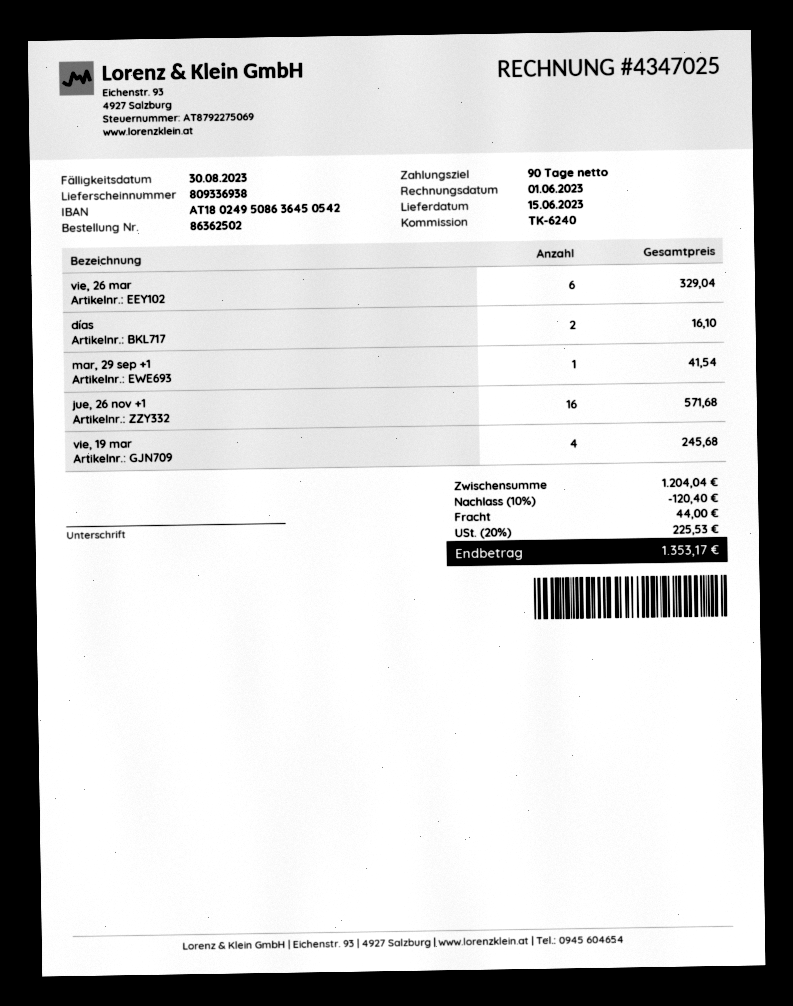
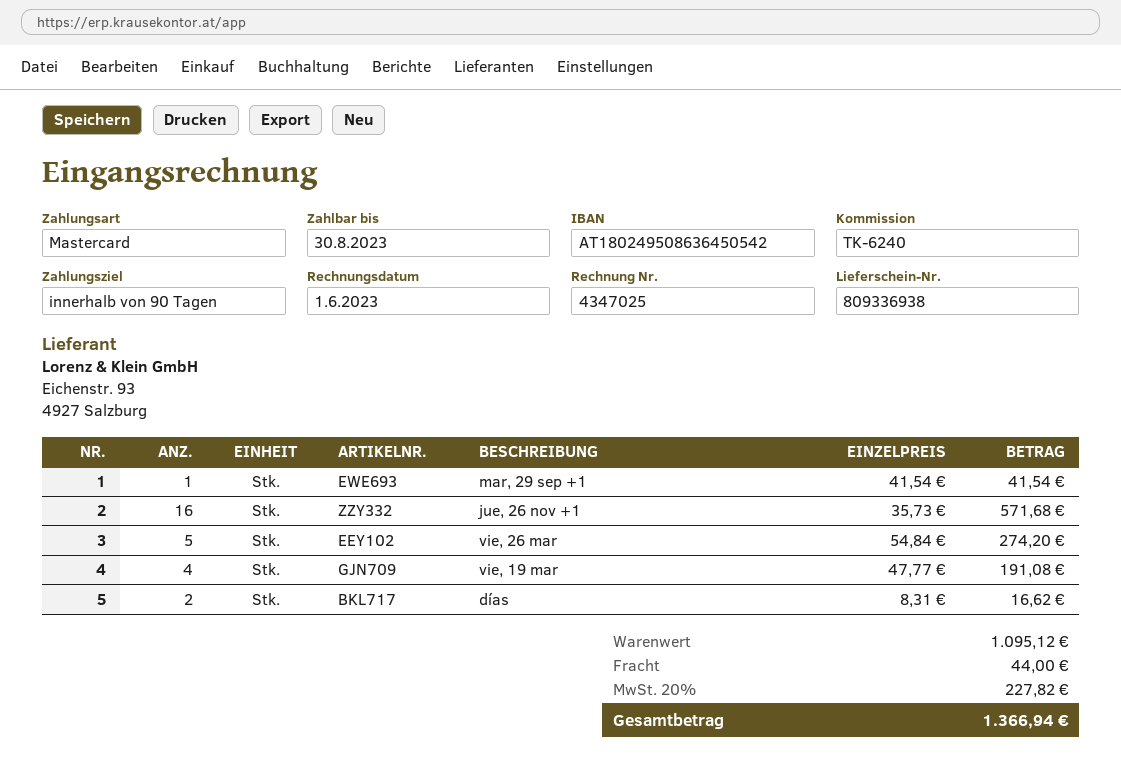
vie, 26 mar: 6 for 329.04 -> 5 for 274.20
días: 2 for 16.10 -> 2 for 16.62
vie, 19 mar: 4 for 245.68 -> 4 for 191.08
subtotal: 1204.04 -> 1095.12
discount: 10% = 120.40 -> none
tax: 20% = 225.53 -> 20% = 227.82
total: 1353.17 -> 1366.94

